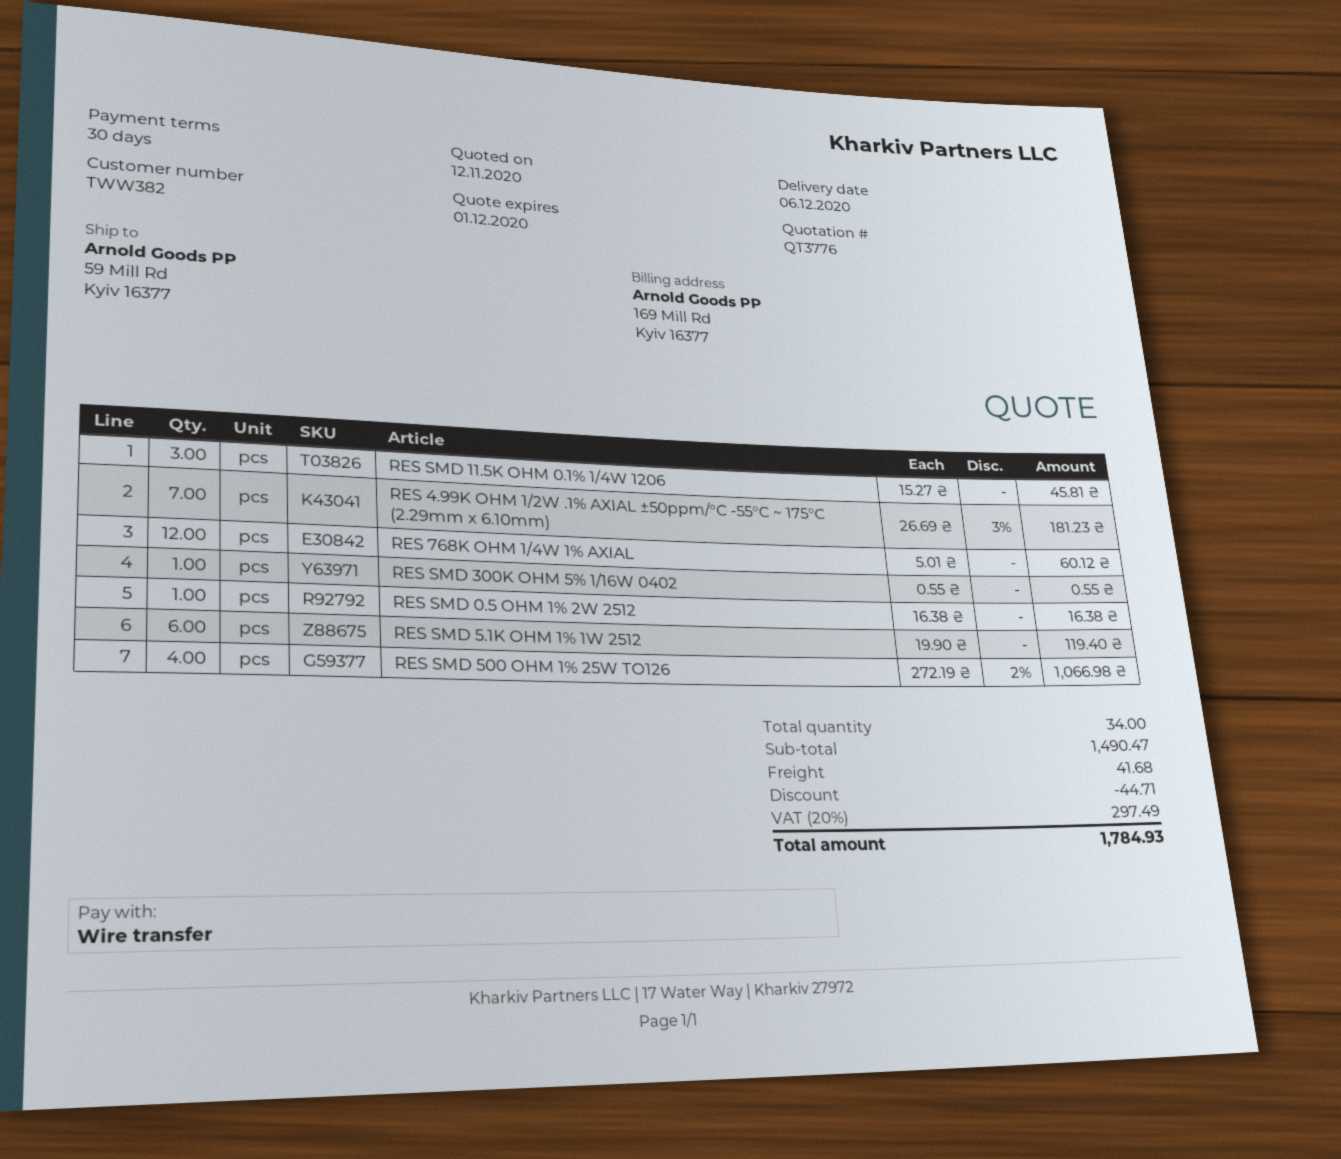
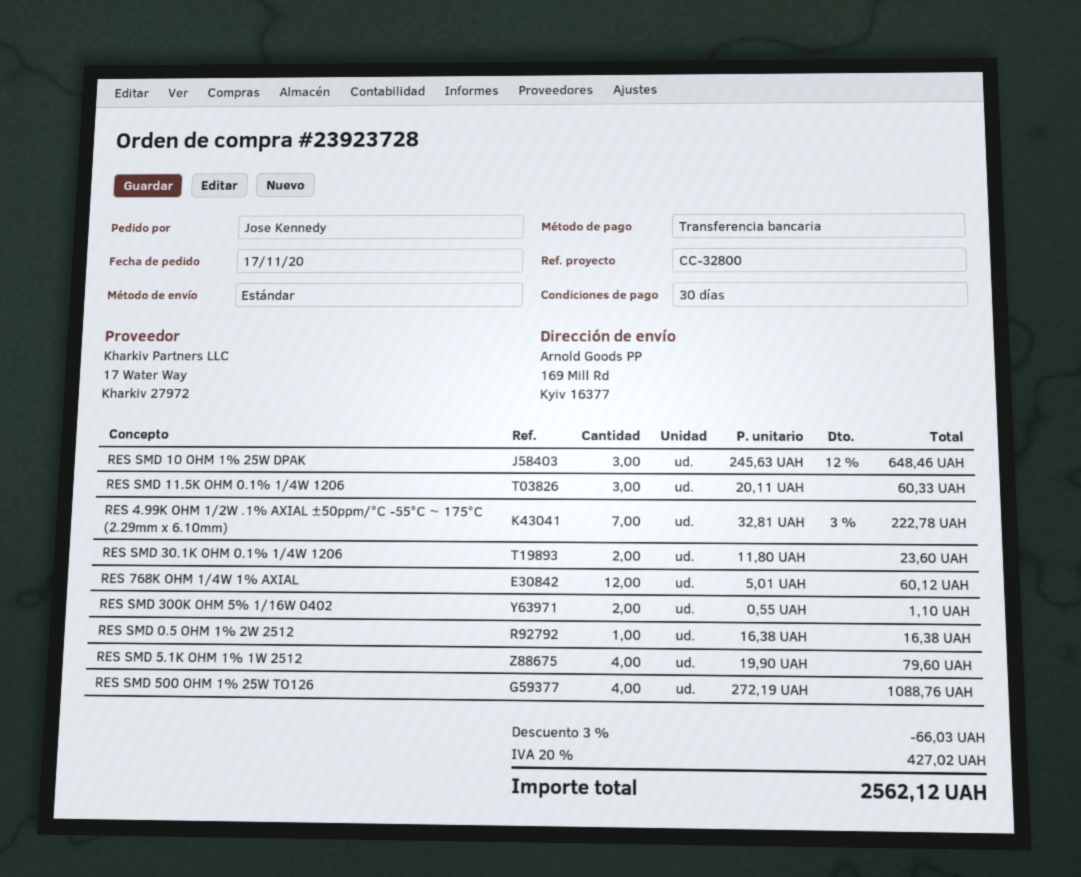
ship to: 59 Mill Rd, Kyiv 16377 -> 169 Mill Rd, Kyiv 16377
RES SMD 11.5K OHM 0.1% 1/4W 1206: 3 x 15.27 = 45.81 -> 3 x 20.11 = 60.33
RES 4.99K OHM 1/2W .1% AXIAL ±50ppm/°C -55°C ~ 175°C (2.29mm x 6.10mm): 7 x 26.69 - 3% = 181.23 -> 7 x 32.81 - 3% = 222.78
RES SMD 300K OHM 5% 1/16W 0402: 1 x 0.55 = 0.55 -> 2 x 0.55 = 1.10
RES SMD 5.1K OHM 1% 1W 2512: 6 x 19.90 = 119.40 -> 4 x 19.90 = 79.60
RES SMD 500 OHM 1% 25W TO126: 4 x 272.19 - 2% = 1066.98 -> 4 x 272.19 = 1088.76
RES SMD 10 OHM 1% 25W DPAK: none -> 3 x 245.63 - 12% = 648.46
RES SMD 30.1K OHM 0.1% 1/4W 1206: none -> 2 x 11.80 = 23.60
discount: 44.71 -> 66.03
shipping: 41.68 -> none
tax: 20% = 297.49 -> 20% = 427.02
total: 1784.93 -> 2562.12

